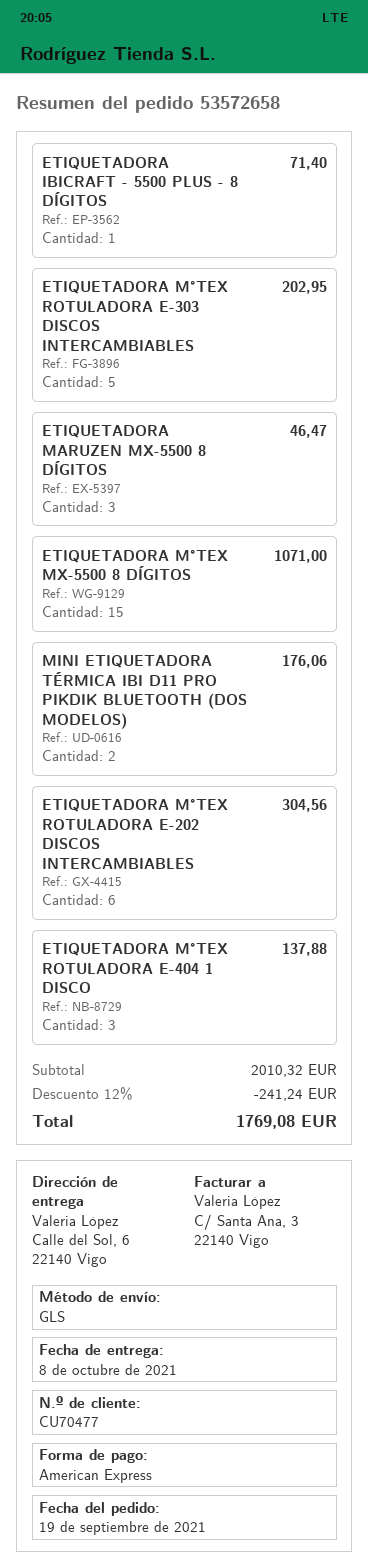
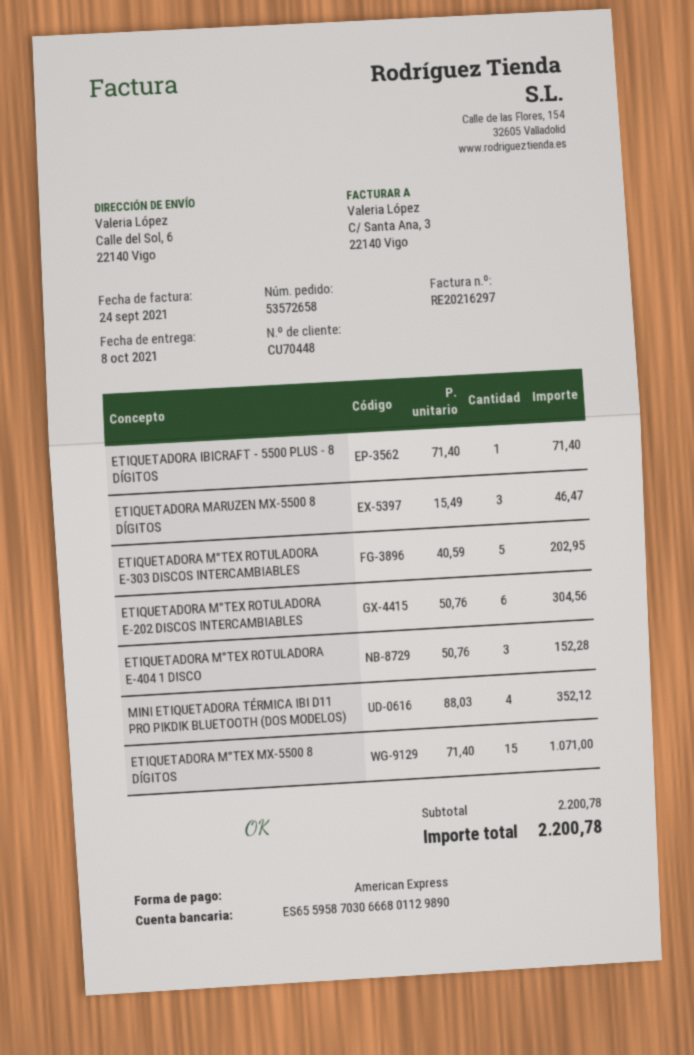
customer number: CU70477 -> CU70448
MINI ETIQUETADORA TÉRMICA IBI D11 PRO PIKDIK BLUETOOTH (DOS MODELOS): 2 for 176.06 -> 4 for 352.12
ETIQUETADORA M°TEX ROTULADORA E-404 1 DISCO: 3 for 137.88 -> 3 for 152.28
subtotal: 2010.32 -> 2200.78
discount: 12% = 241.24 -> none
total: 1769.08 -> 2200.78

